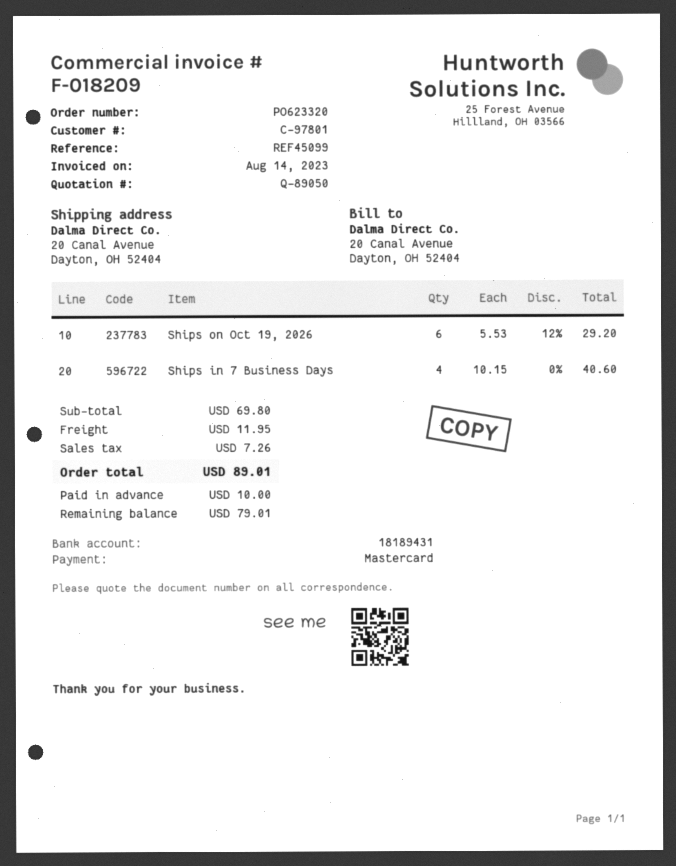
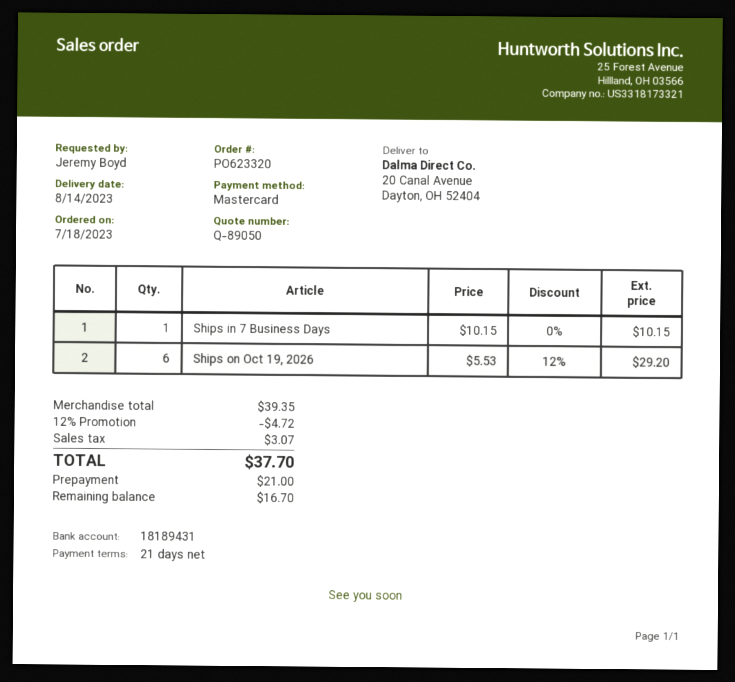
Ships in 7 Business Days: 4 x 10.15 = 40.60 -> 1 x 10.15 = 10.15
subtotal: 69.80 -> 39.35
discount: none -> 12% = 4.72
shipping: 11.95 -> none
tax: 7.26 -> 3.07
total: 89.01 -> 37.70
deposit: 10.00 -> 21.00
balance: 79.01 -> 16.70

